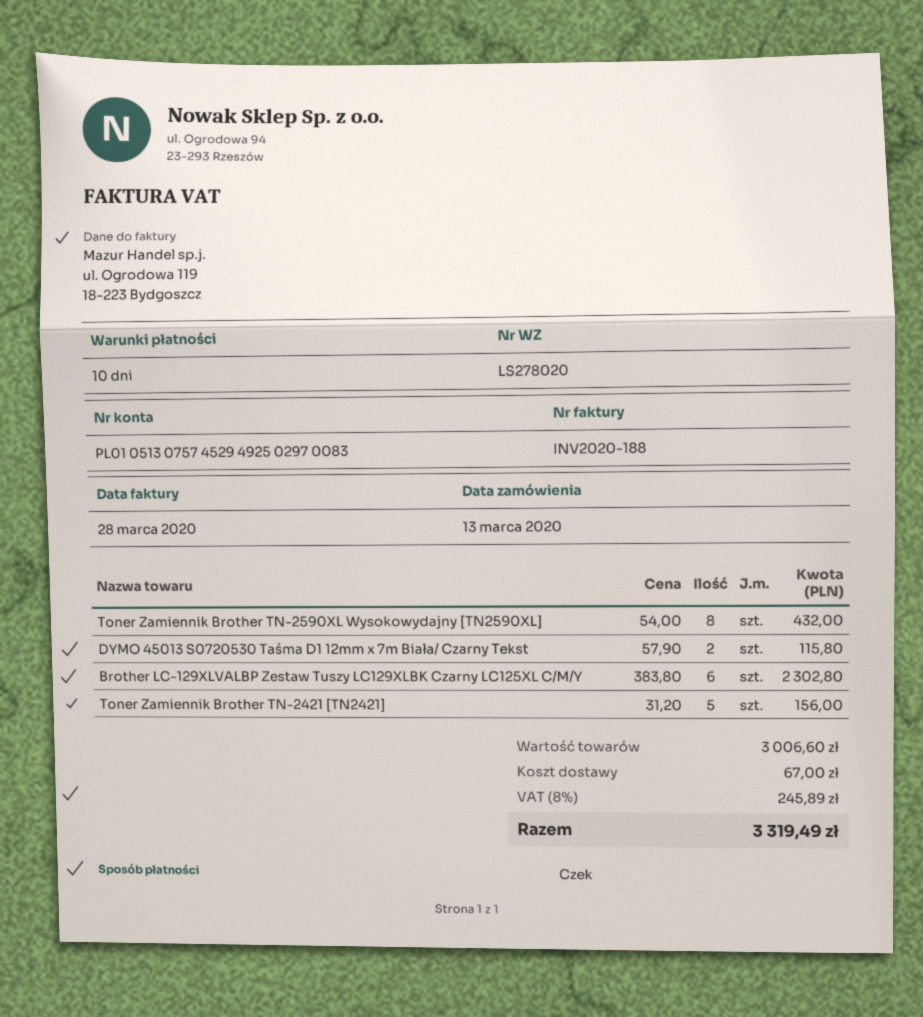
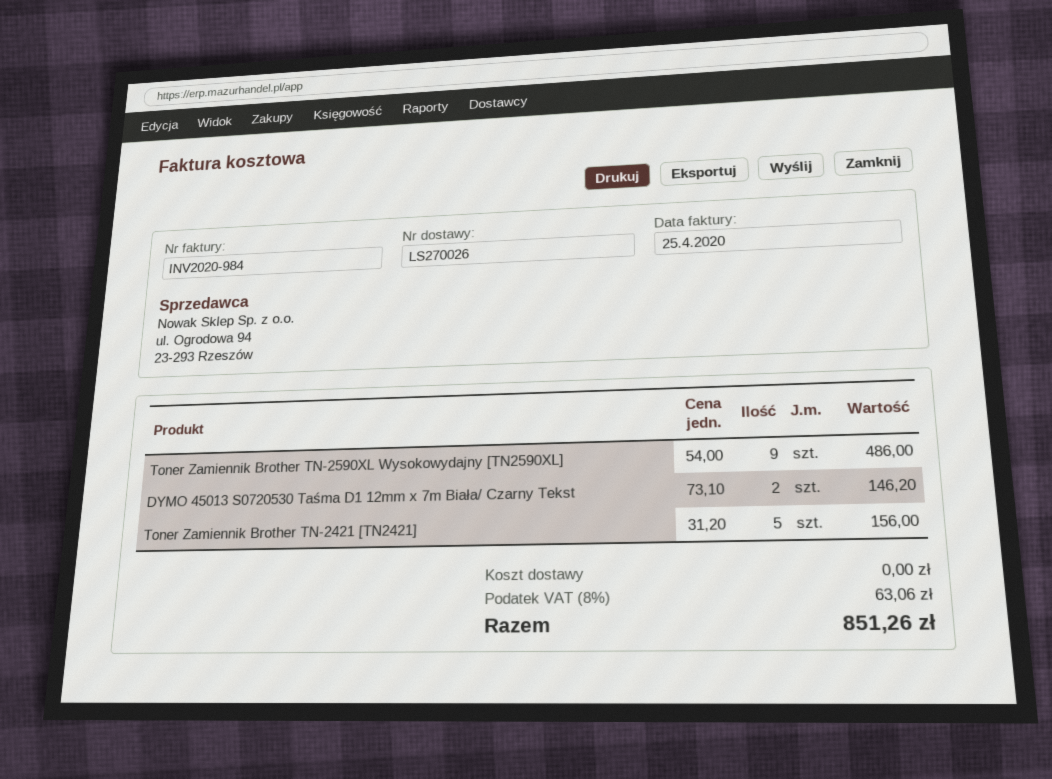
delivery note number: LS278020 -> LS270026
invoice number: INV2020-188 -> INV2020-984
invoice date: 2020-03-28 -> 2020-04-25
Toner Zamiennik Brother TN-2590XL Wysokowydajny [TN2590XL]: 8 x 54.00 = 432.00 -> 9 x 54.00 = 486.00
DYMO 45013 S0720530 Taśma D1 12mm x 7m Biała/ Czarny Tekst: 2 x 57.90 = 115.80 -> 2 x 73.10 = 146.20
Brother LC-129XLVALBP Zestaw Tuszy LC129XLBK Czarny LC125XL C/M/Y: 6 x 383.80 = 2302.80 -> none
shipping: 67.00 -> 0.00
tax: 8% = 245.89 -> 8% = 63.06
total: 3319.49 -> 851.26

